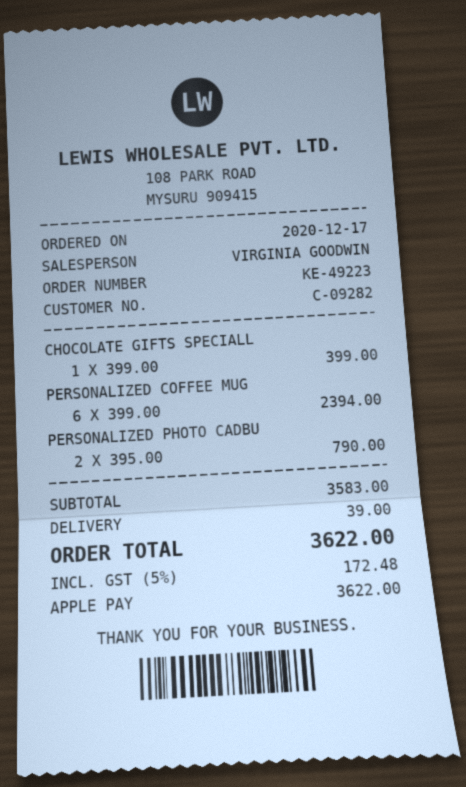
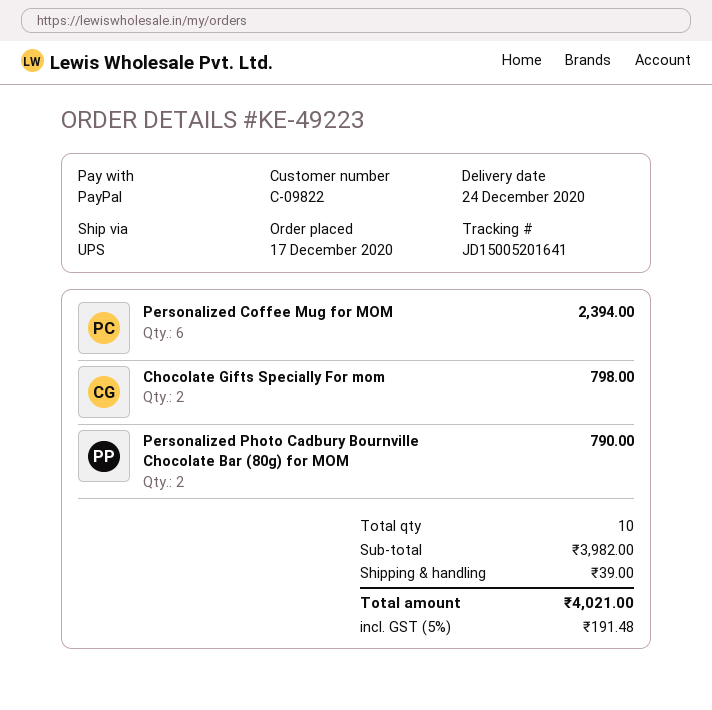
customer number: C-09282 -> C-09822
payment method: Apple Pay -> PayPal
CHOCOLATE GIFTS SPECIALL: 1 for 399.00 -> 2 for 798.00
subtotal: 3583.00 -> 3982.00
tax: 5% = 172.48 -> 5% = 191.48
total: 3622.00 -> 4021.00

